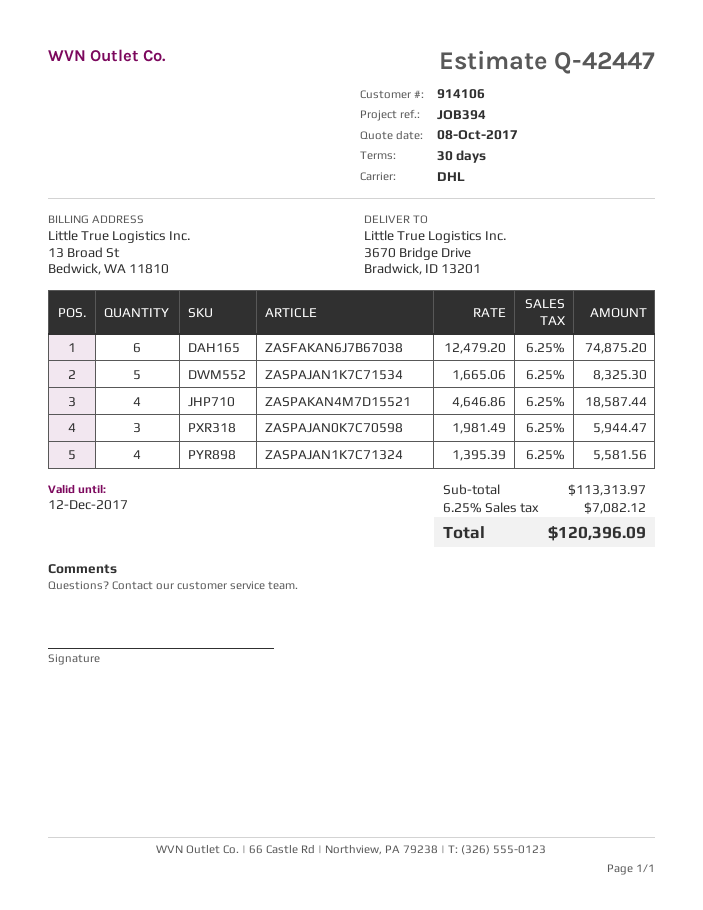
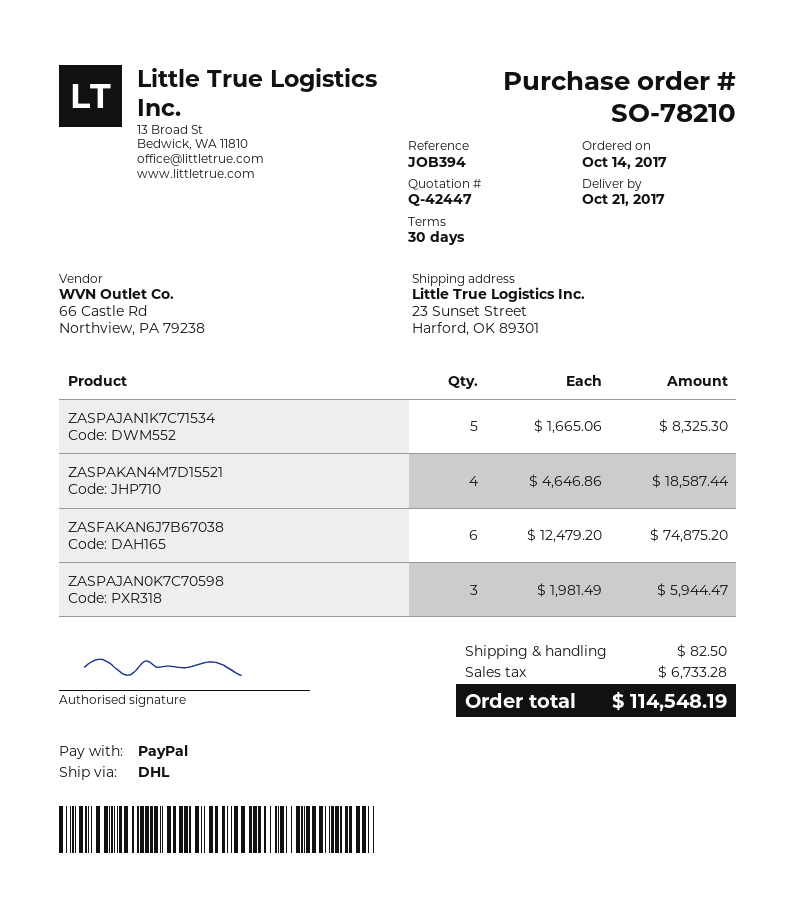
ship to: 3670 Bridge Drive, Bradwick, ID 13201 -> 23 Sunset Street, Harford, OK 89301
ZASPAJAN1K7C71324: 4 x 1395.39 = 5581.56 -> none
shipping: none -> 82.50
tax: 7082.12 -> 6733.28
total: 120396.09 -> 114548.19

